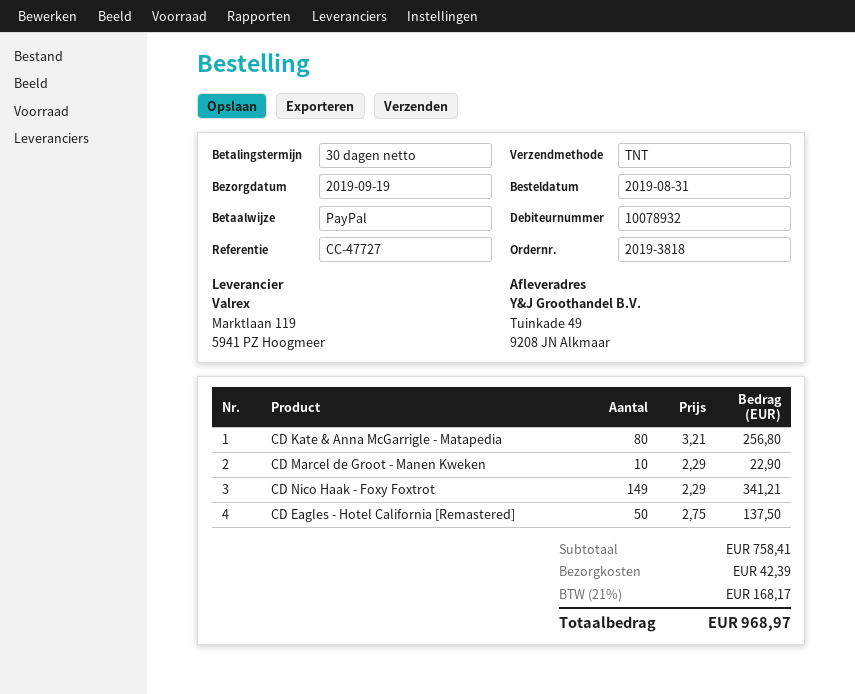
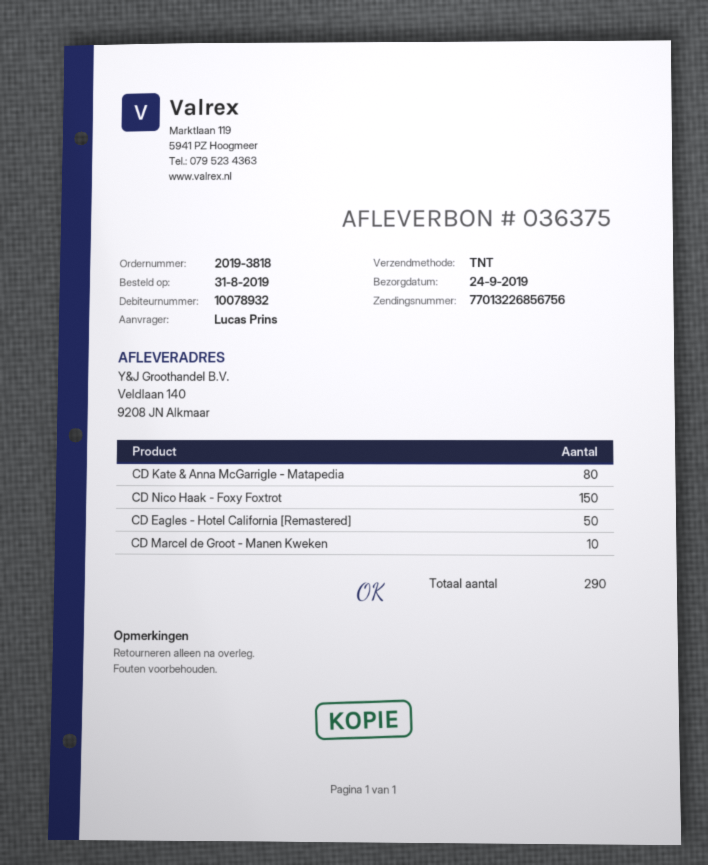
delivery date: 2019-09-19 -> 2019-09-24
ship to: Tuinkade 49, 9208 JN Alkmaar -> Veldlaan 140, 9208 JN Alkmaar
CD Nico Haak - Foxy Foxtrot: 149 -> 150

